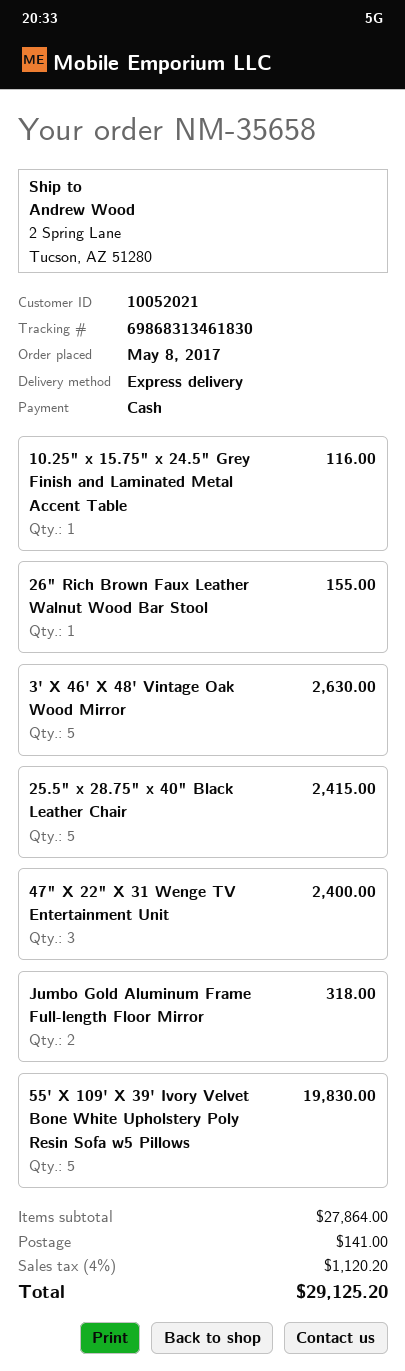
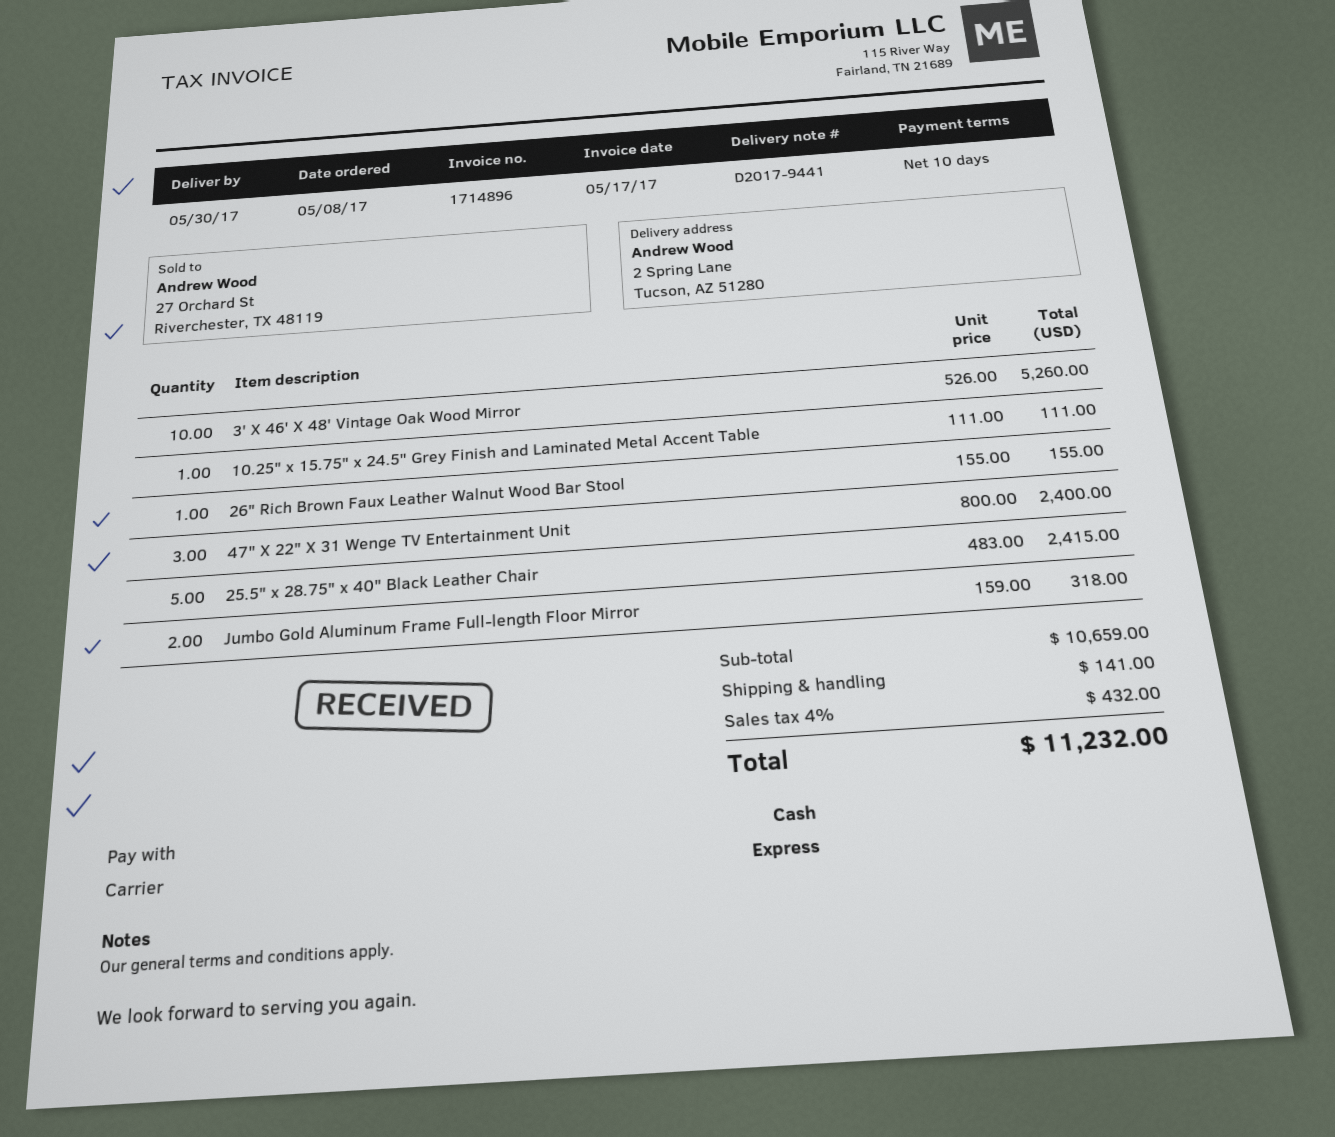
10.25" x 15.75" x 24.5" Grey Finish and Laminated Metal Accent Table: 1 for 116.00 -> 1 for 111.00
3' X 46' X 48' Vintage Oak Wood Mirror: 5 for 2630.00 -> 10 for 5260.00
55' X 109' X 39' Ivory Velvet Bone White Upholstery Poly Resin Sofa w5 Pillows: 5 for 19830.00 -> none
subtotal: 27864.00 -> 10659.00
tax: 4% = 1120.20 -> 4% = 432.00
total: 29125.20 -> 11232.00

